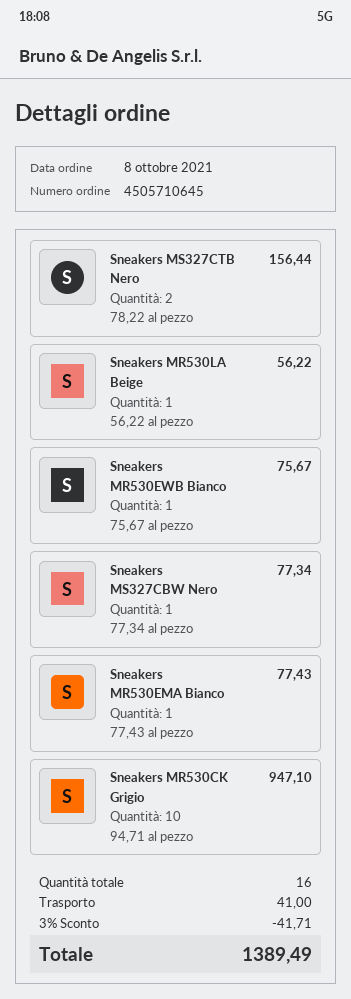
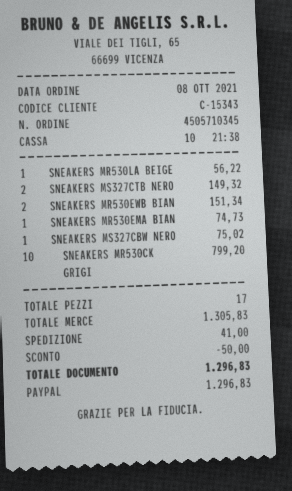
order number: 4505710645 -> 4505710345
Sneakers MS327CTB Nero: 2 for 156.44 -> 2 for 149.32
Sneakers MR530EWB Bianco: 1 for 75.67 -> 2 for 151.34
Sneakers MS327CBW Nero: 1 for 77.34 -> 1 for 75.02
Sneakers MR530EMA Bianco: 1 for 77.43 -> 1 for 74.73
Sneakers MR530CK Grigio: 10 for 947.10 -> 10 for 799.20
total quantity: 16 -> 17
discount: 41.71 -> 50.00
total: 1389.49 -> 1296.83

